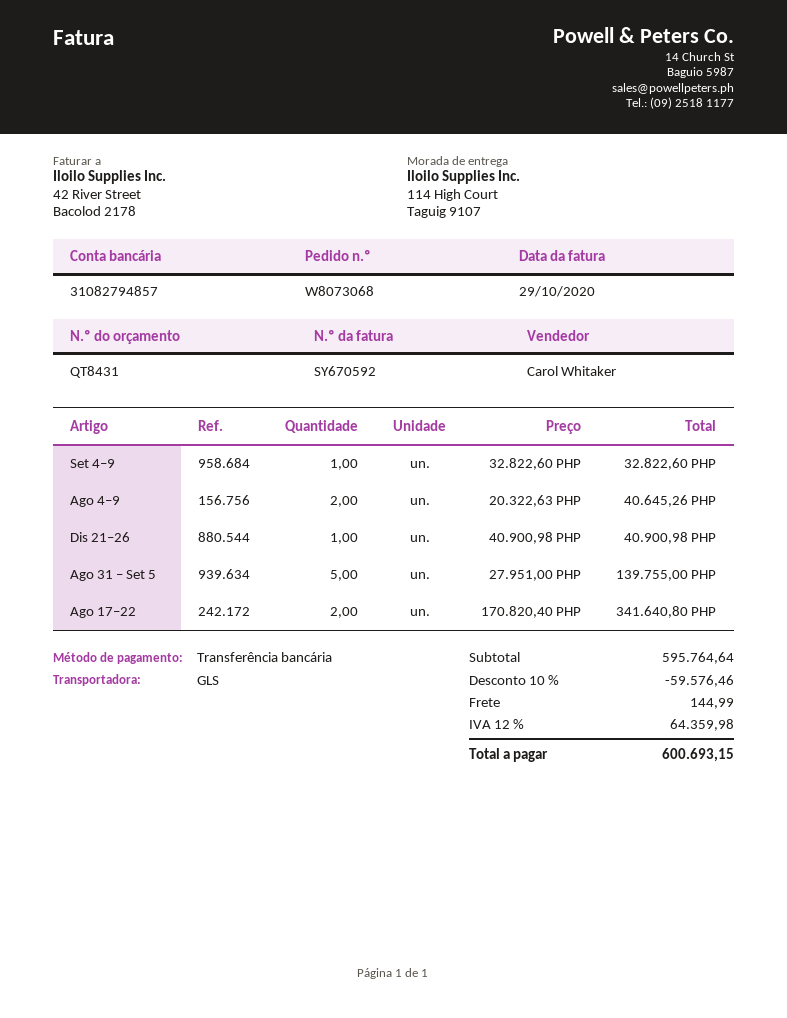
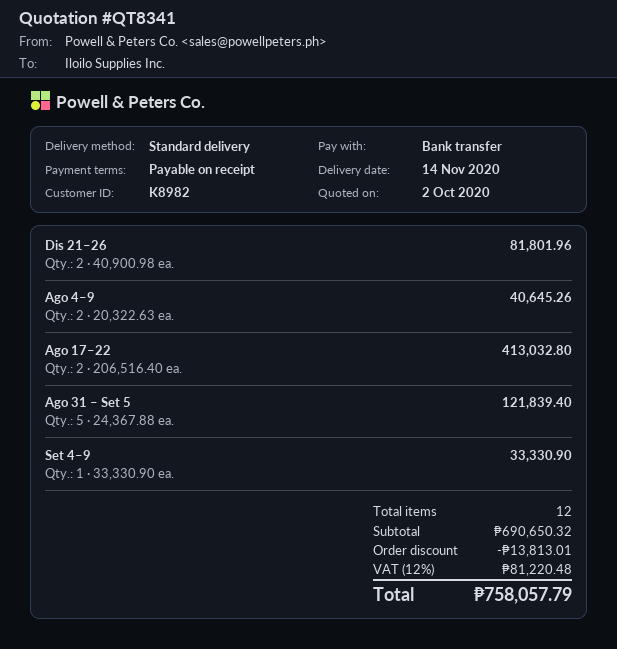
quote number: QT8431 -> QT8341
shipping method: GLS -> standard
Set 4–9: 1 x 32822.60 = 32822.60 -> 1 x 33330.90 = 33330.90
Dis 21–26: 1 x 40900.98 = 40900.98 -> 2 x 40900.98 = 81801.96
Ago 31 – Set 5: 5 x 27951.00 = 139755.00 -> 5 x 24367.88 = 121839.40
Ago 17–22: 2 x 170820.40 = 341640.80 -> 2 x 206516.40 = 413032.80
subtotal: 595764.64 -> 690650.32
discount: 59576.46 -> 13813.01
shipping: 144.99 -> none
tax: 12% = 64359.98 -> 12% = 81220.48
total: 600693.15 -> 758057.79

